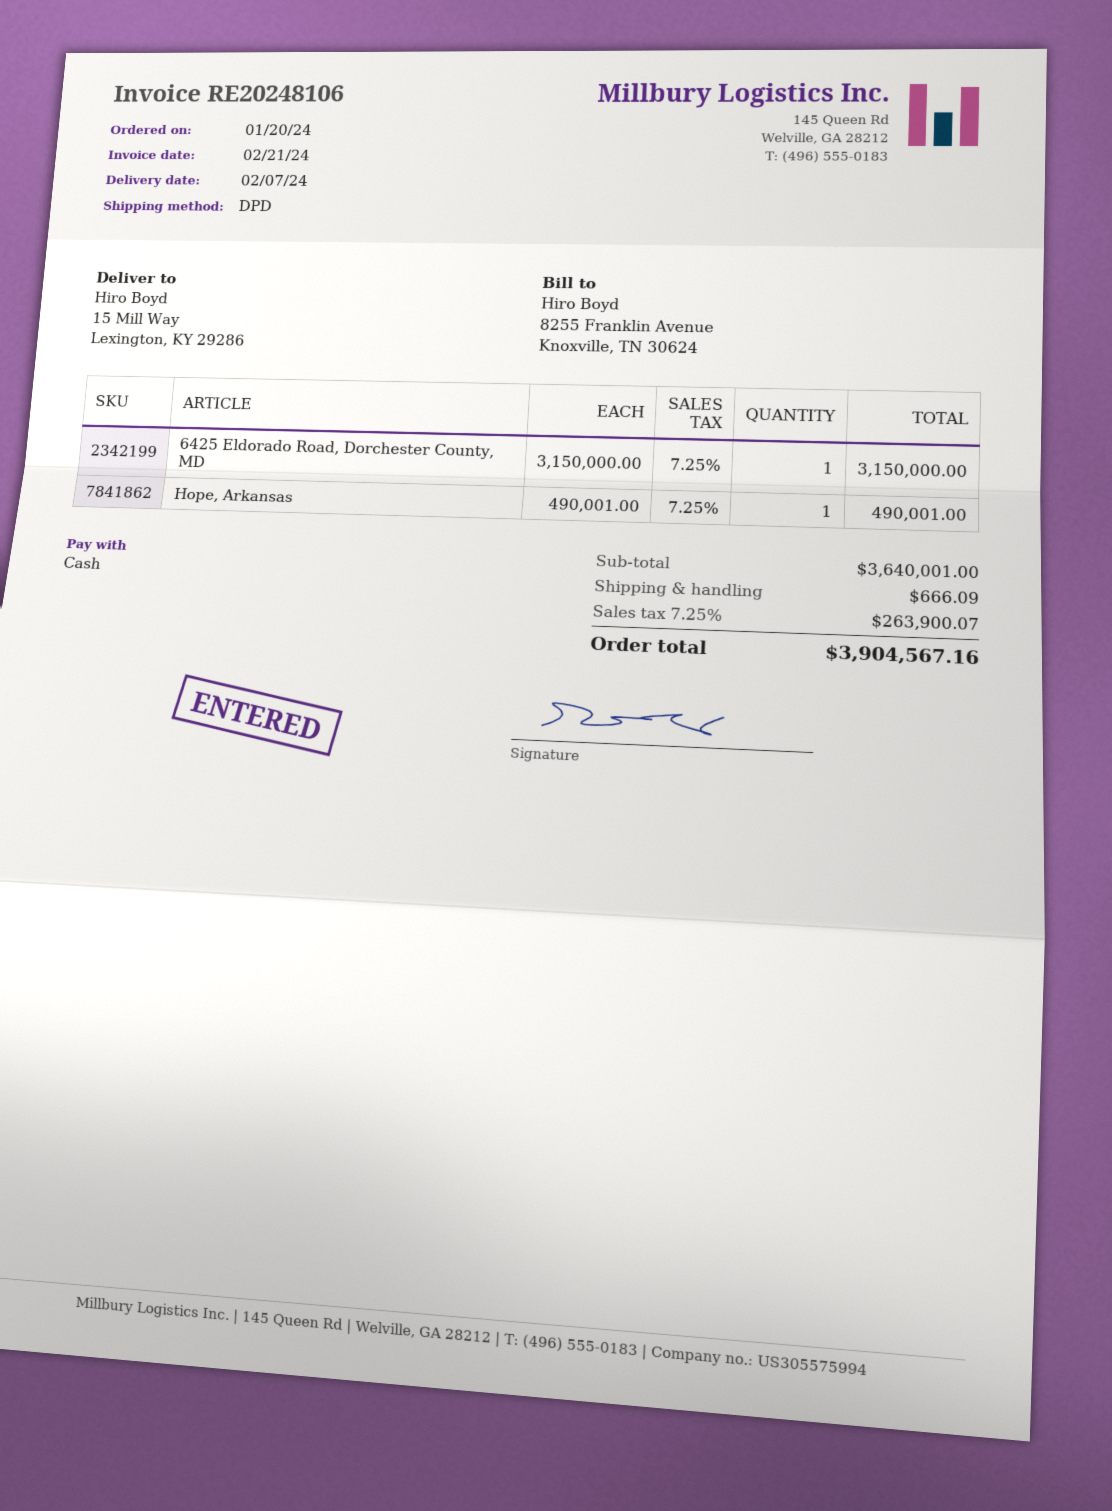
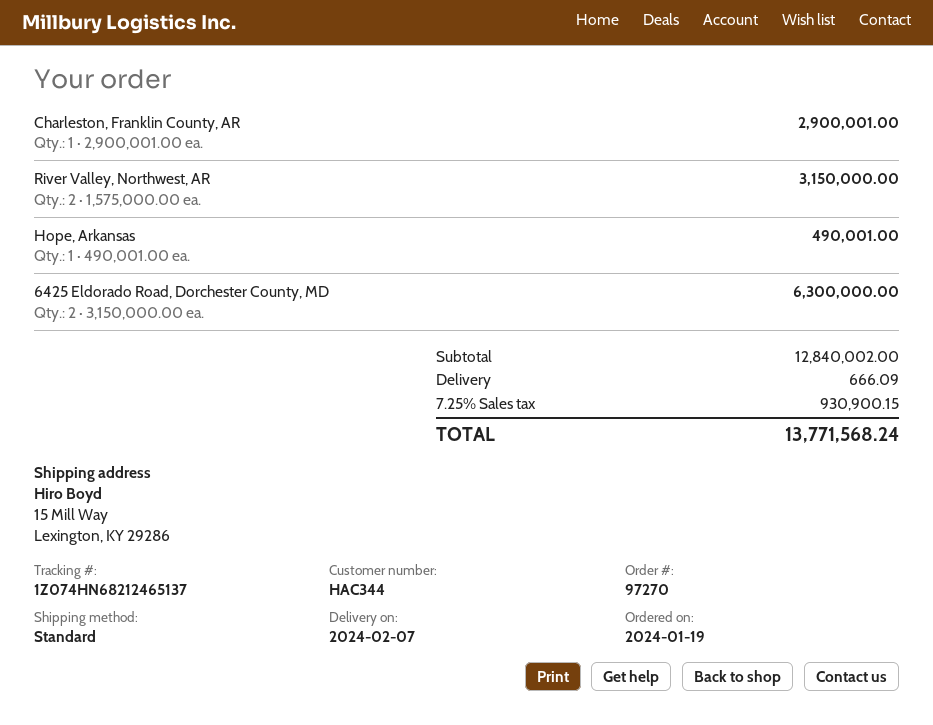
order date: 2024-01-20 -> 2024-01-19
shipping method: DPD -> standard
6425 Eldorado Road, Dorchester County, MD: 1 x 3150000.00 = 3150000.00 -> 2 x 3150000.00 = 6300000.00
Charleston, Franklin County, AR: none -> 1 x 2900001.00 = 2900001.00
River Valley, Northwest, AR: none -> 2 x 1575000.00 = 3150000.00
subtotal: 3640001.00 -> 12840002.00
tax: 7.25% = 263900.07 -> 7.25% = 930900.15
total: 3904567.16 -> 13771568.24

